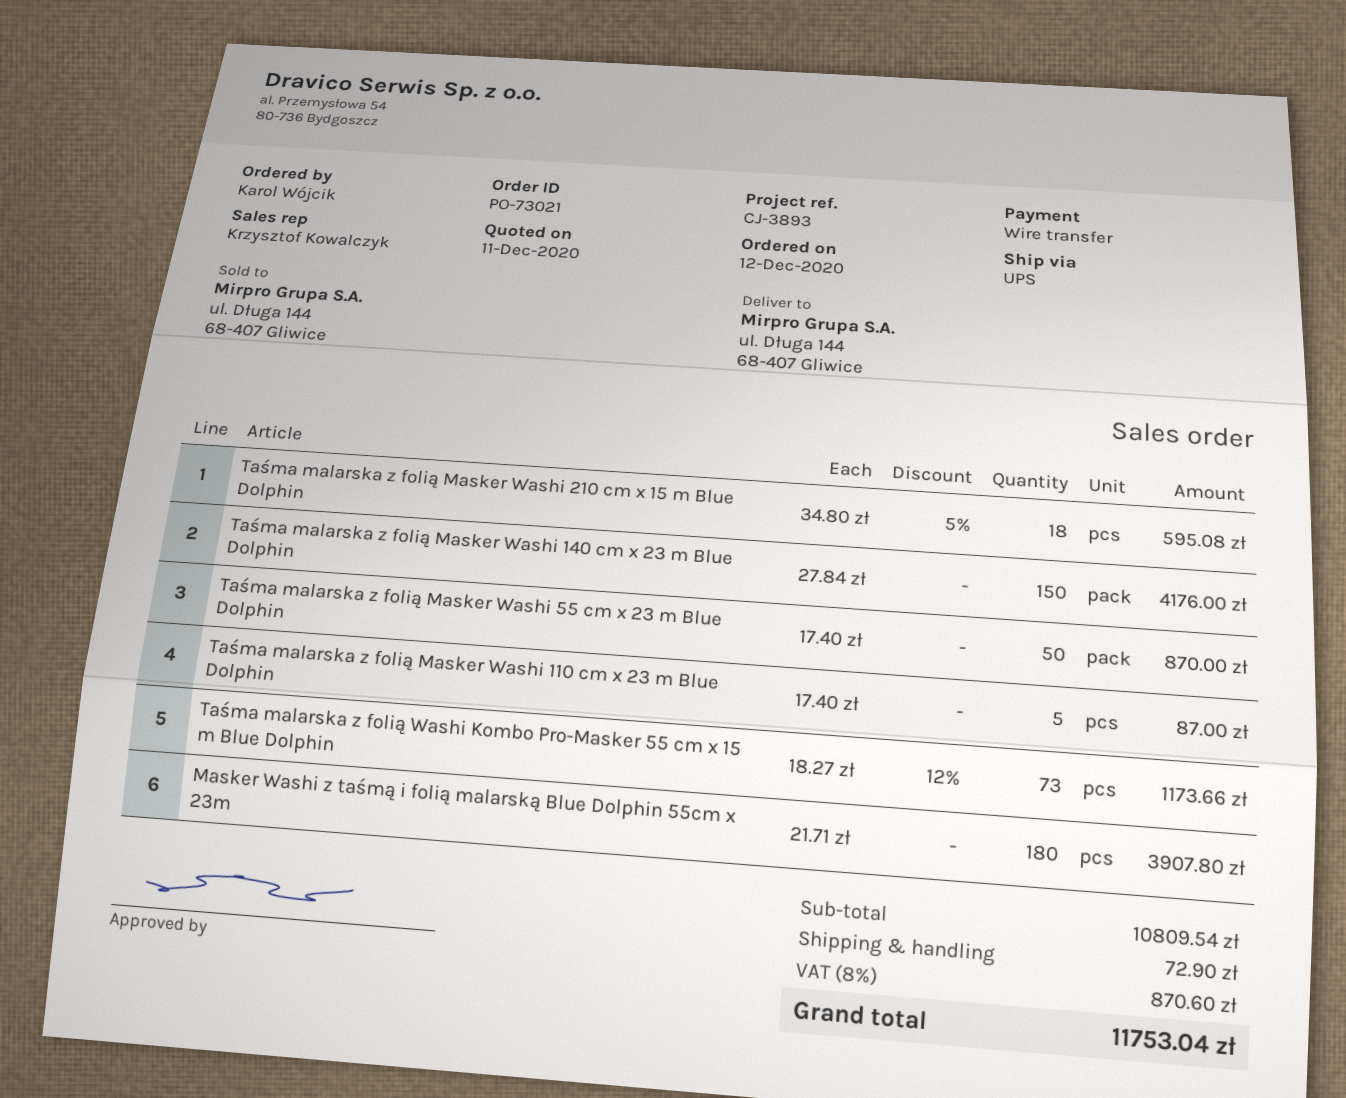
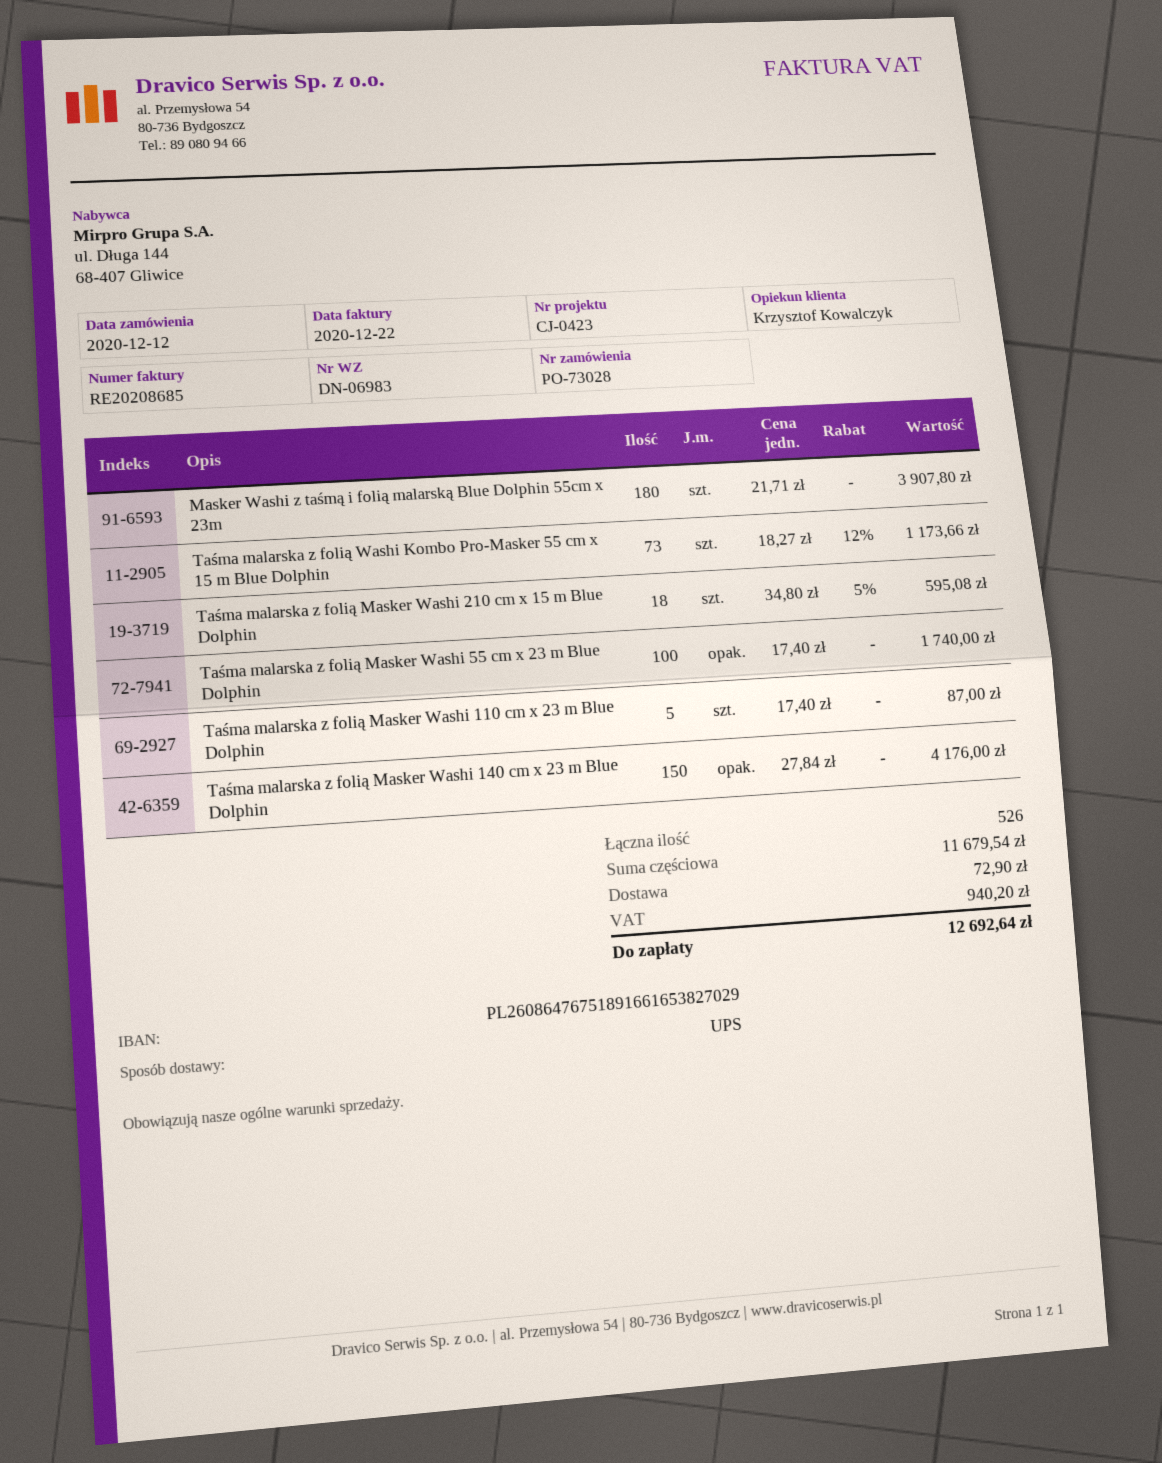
order number: PO-73021 -> PO-73028
reference: CJ-3893 -> CJ-0423
Taśma malarska z folią Masker Washi 55 cm x 23 m Blue Dolphin: 50 x 17.40 = 870.00 -> 100 x 17.40 = 1740.00
subtotal: 10809.54 -> 11679.54
tax: 870.60 -> 940.20
total: 11753.04 -> 12692.64

